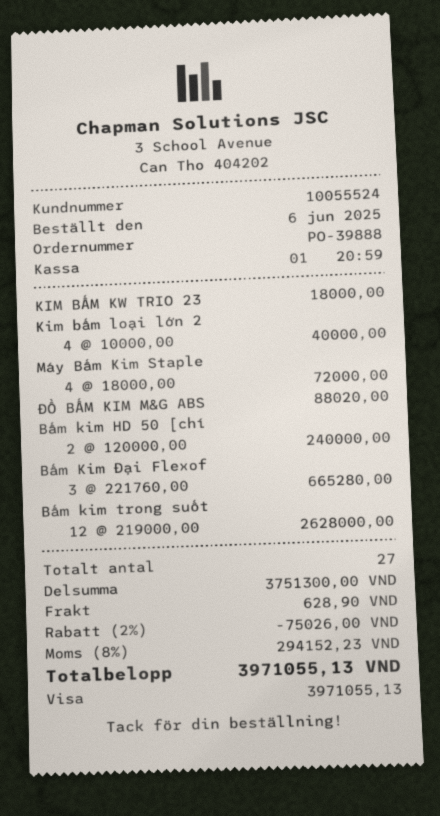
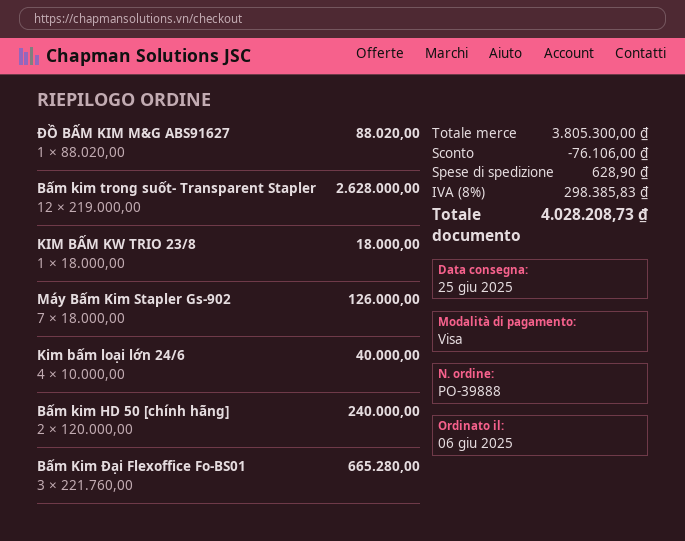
Máy Bấm Kim Staple: 4 x 18000.00 = 72000.00 -> 7 x 18000.00 = 126000.00
subtotal: 3751300.00 -> 3805300.00
discount: 75026.00 -> 76106.00
tax: 8% = 294152.23 -> 8% = 298385.83
total: 3971055.13 -> 4028208.73

